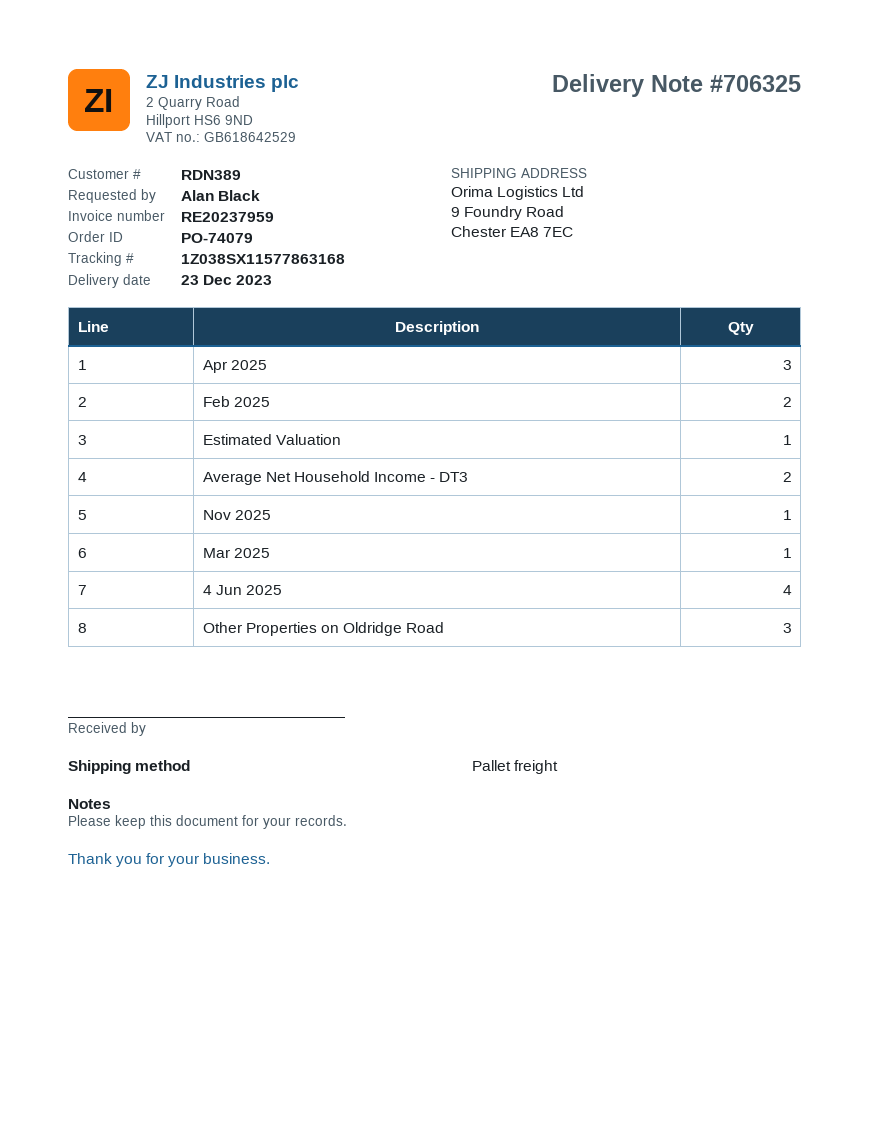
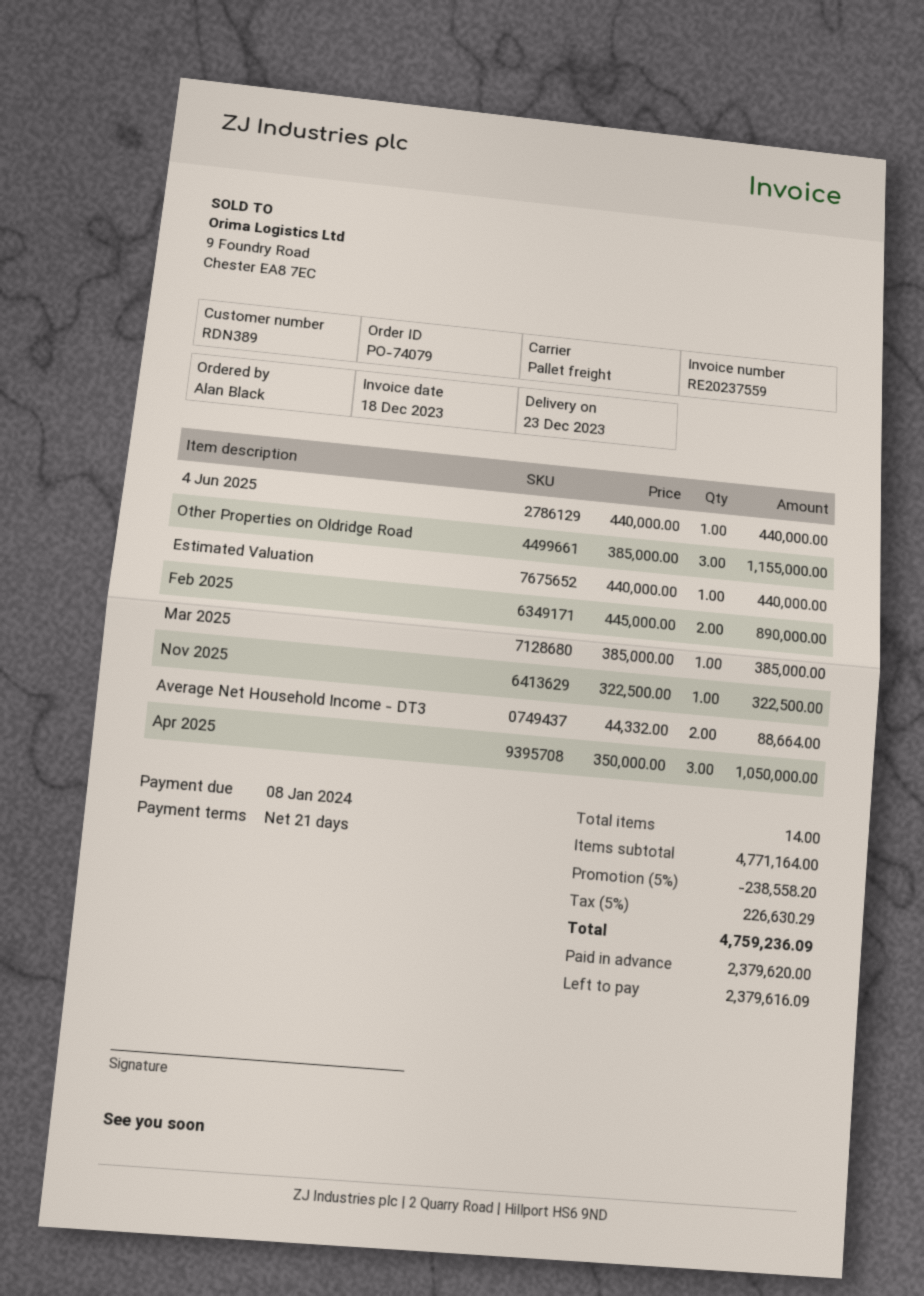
invoice number: RE20237959 -> RE20237559
4 Jun 2025: 4 -> 1

